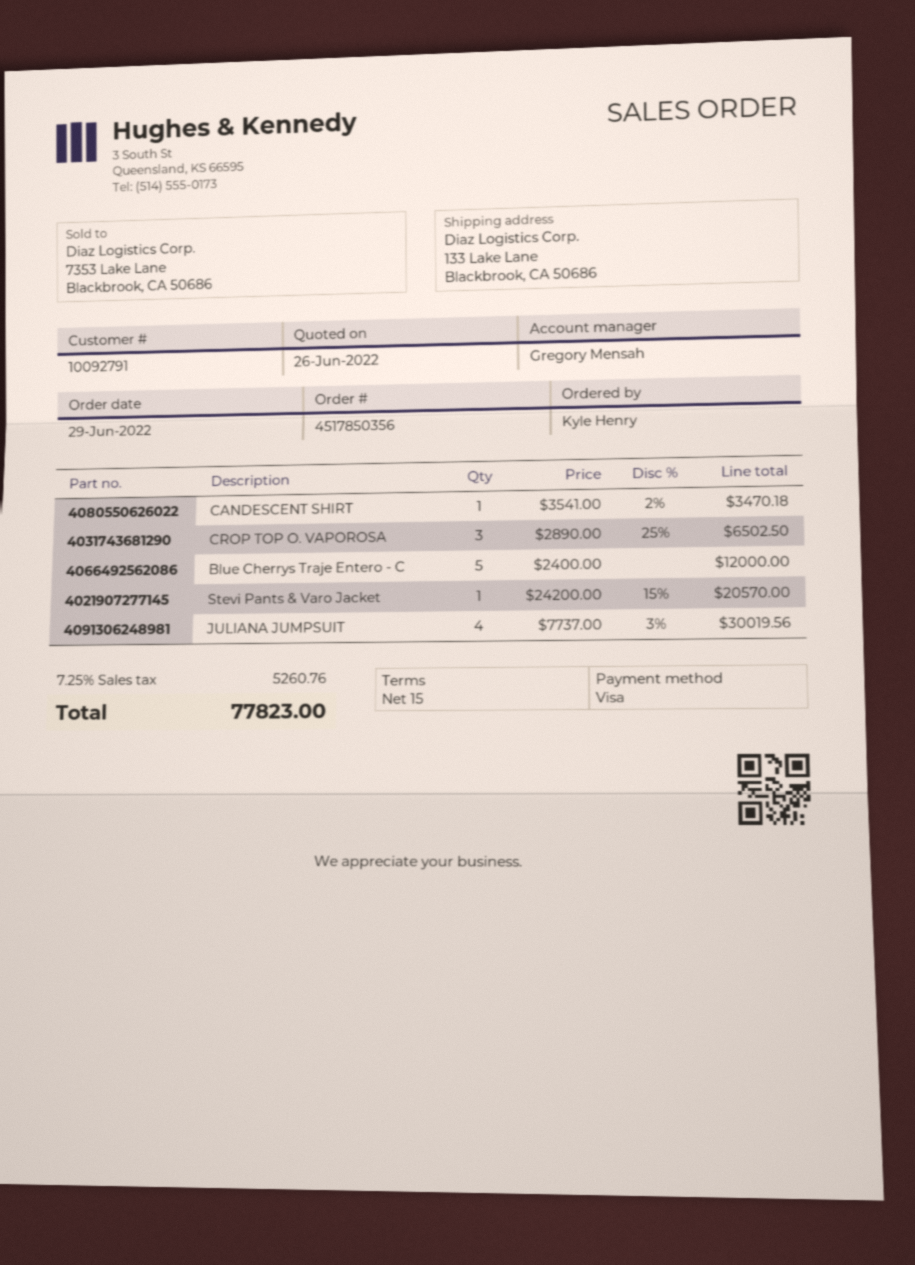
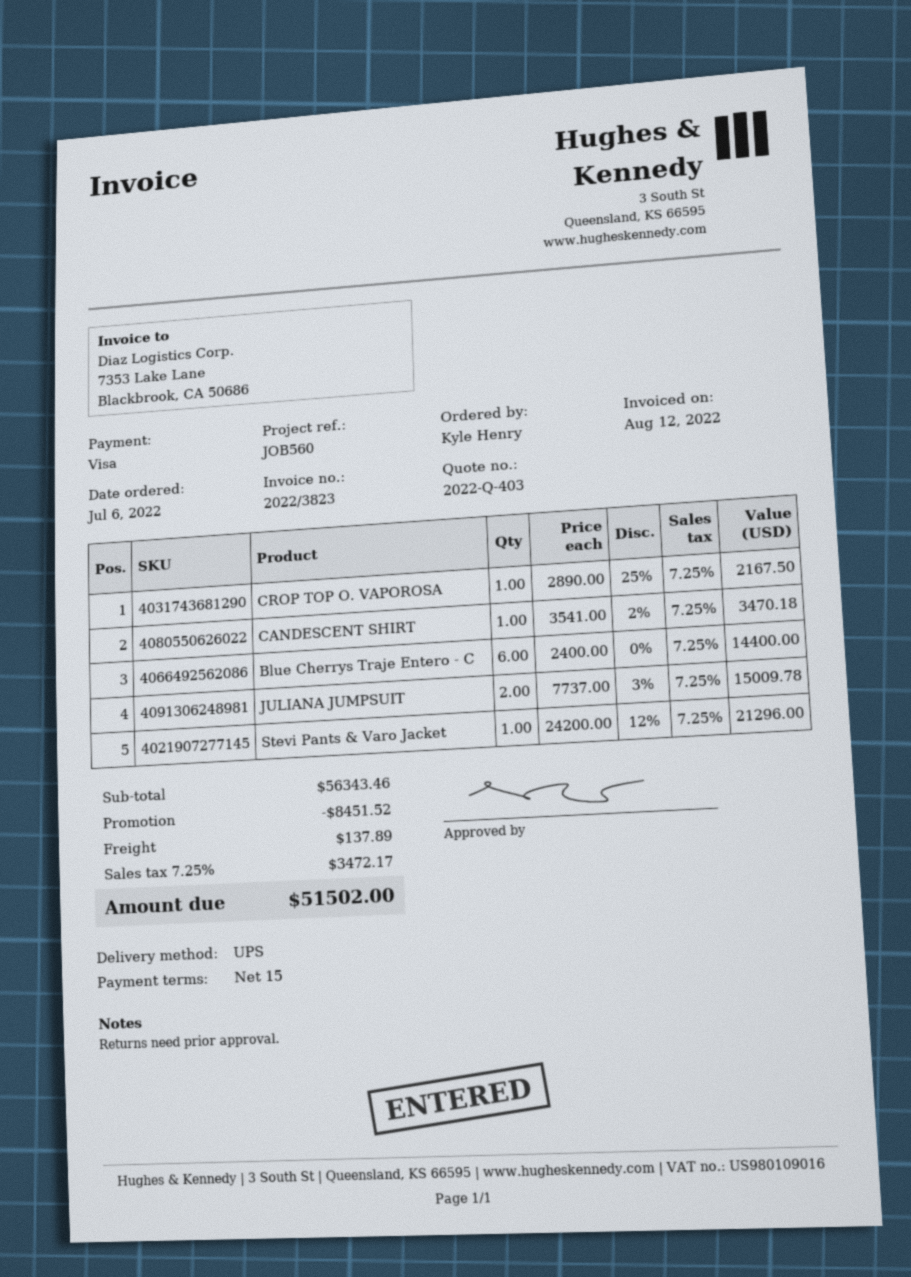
order date: 2022-06-29 -> 2022-07-06
CROP TOP O. VAPOROSA: 3 x 2890.00 - 25% = 6502.50 -> 1 x 2890.00 - 25% = 2167.50
Blue Cherrys Traje Entero - C: 5 x 2400.00 = 12000.00 -> 6 x 2400.00 = 14400.00
Stevi Pants & Varo Jacket: 1 x 24200.00 - 15% = 20570.00 -> 1 x 24200.00 - 12% = 21296.00
JULIANA JUMPSUIT: 4 x 7737.00 - 3% = 30019.56 -> 2 x 7737.00 - 3% = 15009.78
discount: none -> 8451.52
shipping: none -> 137.89
tax: 7.25% = 5260.76 -> 7.25% = 3472.17
total: 77823.00 -> 51502.00

